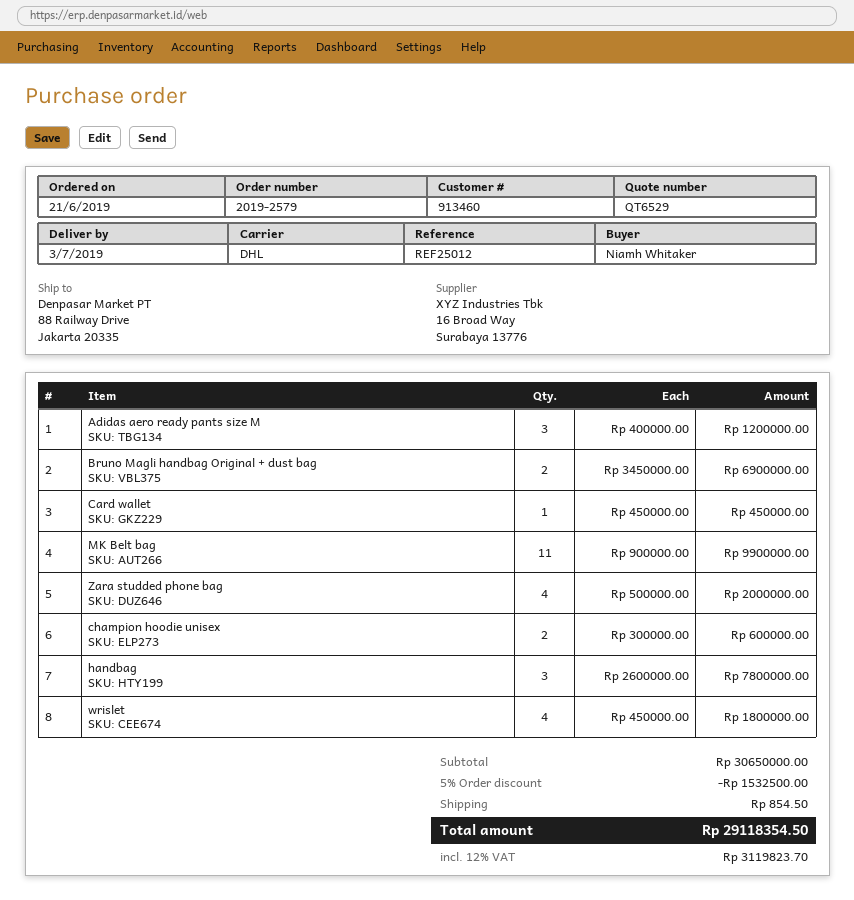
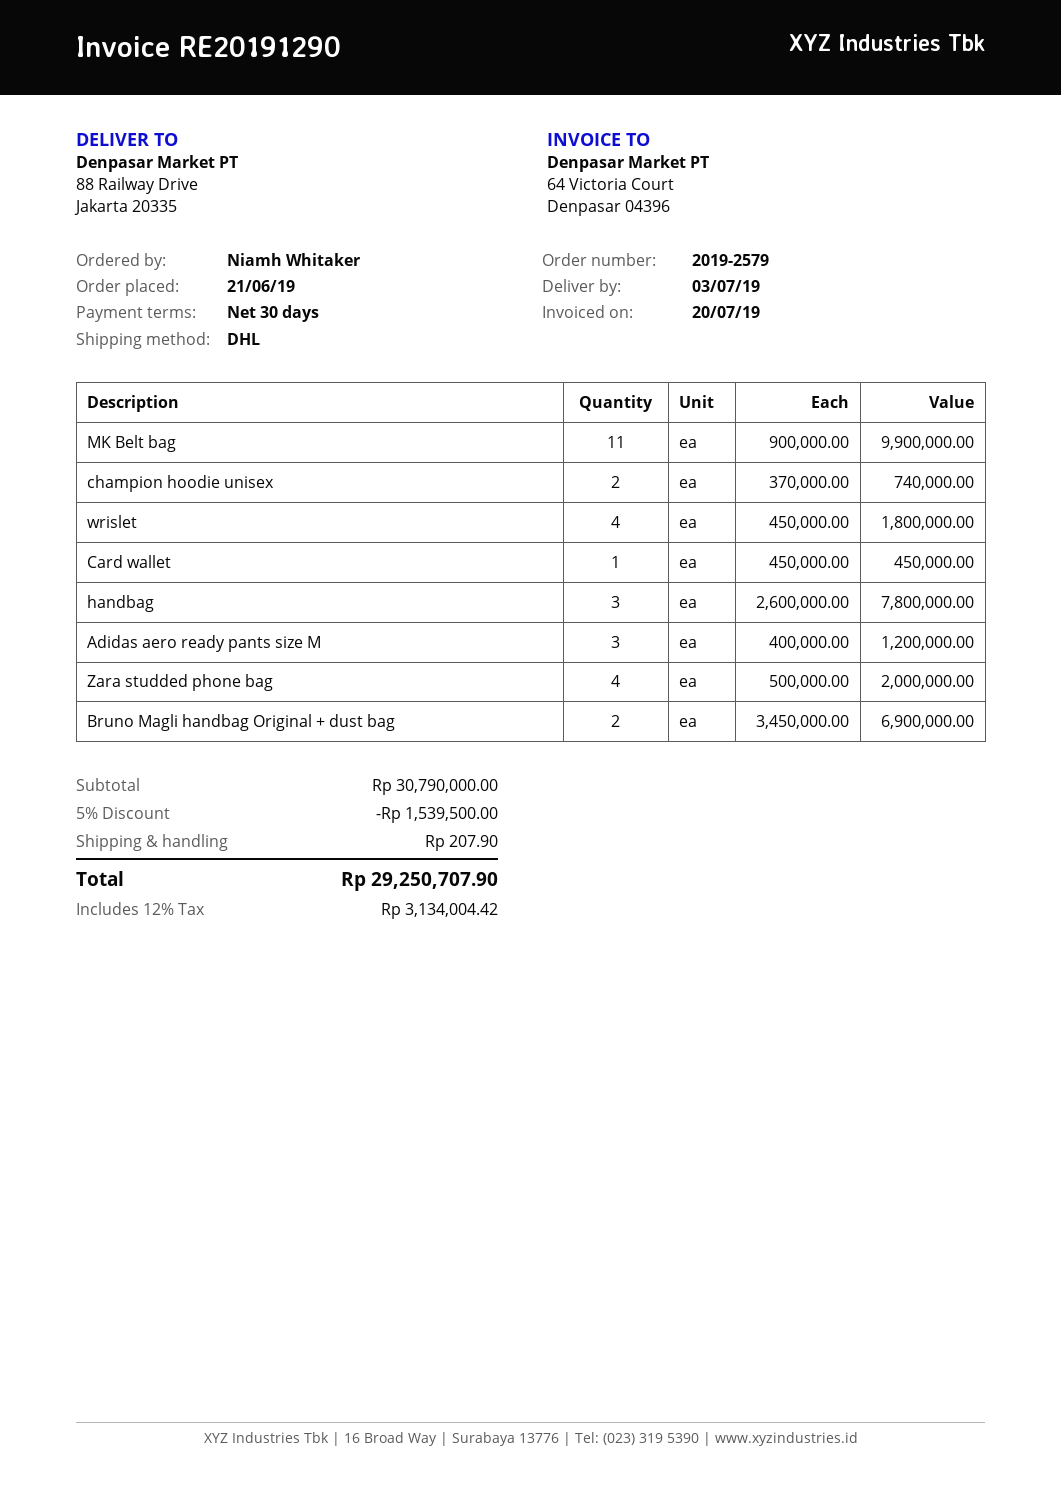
champion hoodie unisex: 2 x 300000.00 = 600000.00 -> 2 x 370000.00 = 740000.00
subtotal: 30650000.00 -> 30790000.00
discount: 5% = 1532500.00 -> 5% = 1539500.00
shipping: 854.50 -> 207.90
tax: 12% = 3119823.70 -> 12% = 3134004.42
total: 29118354.50 -> 29250707.90

